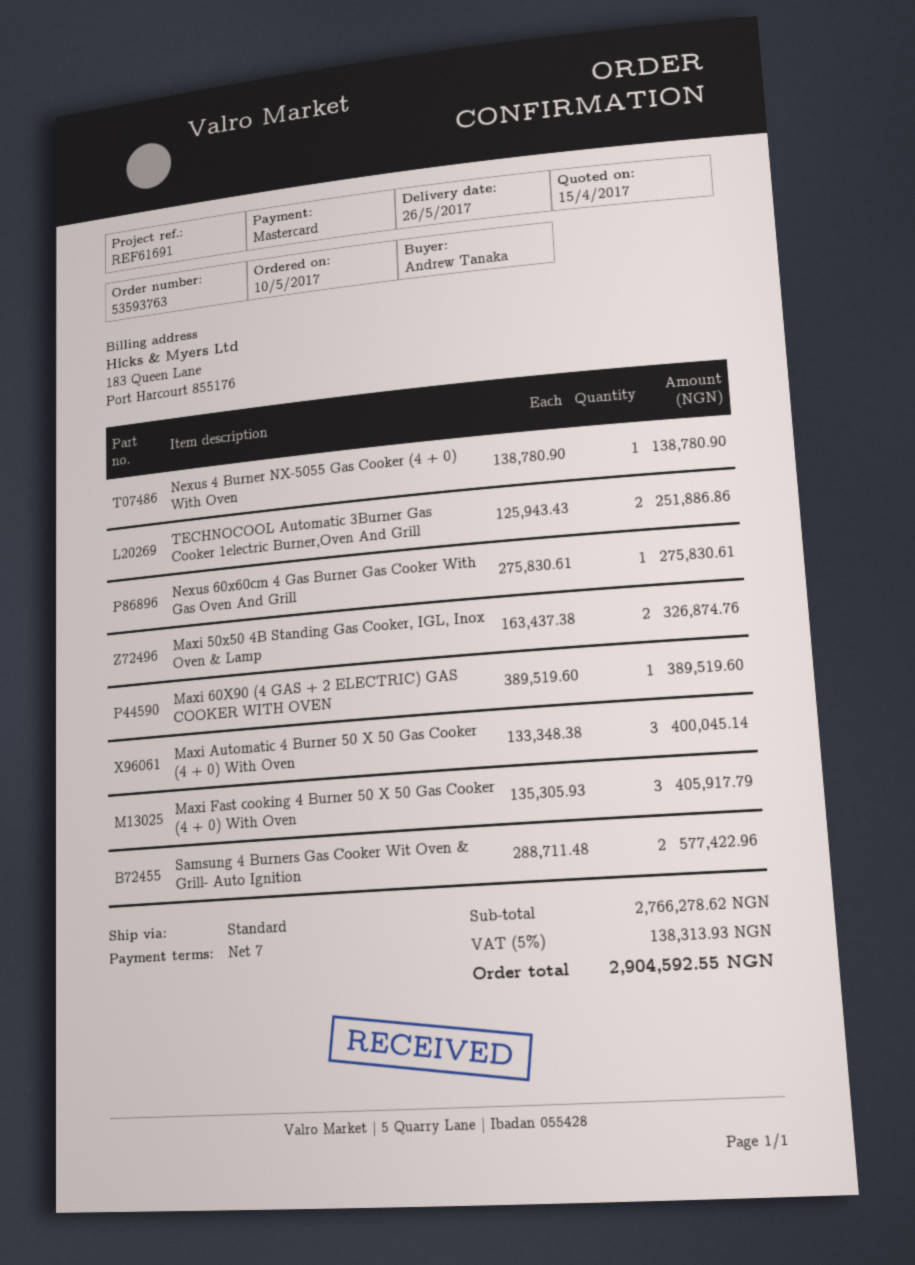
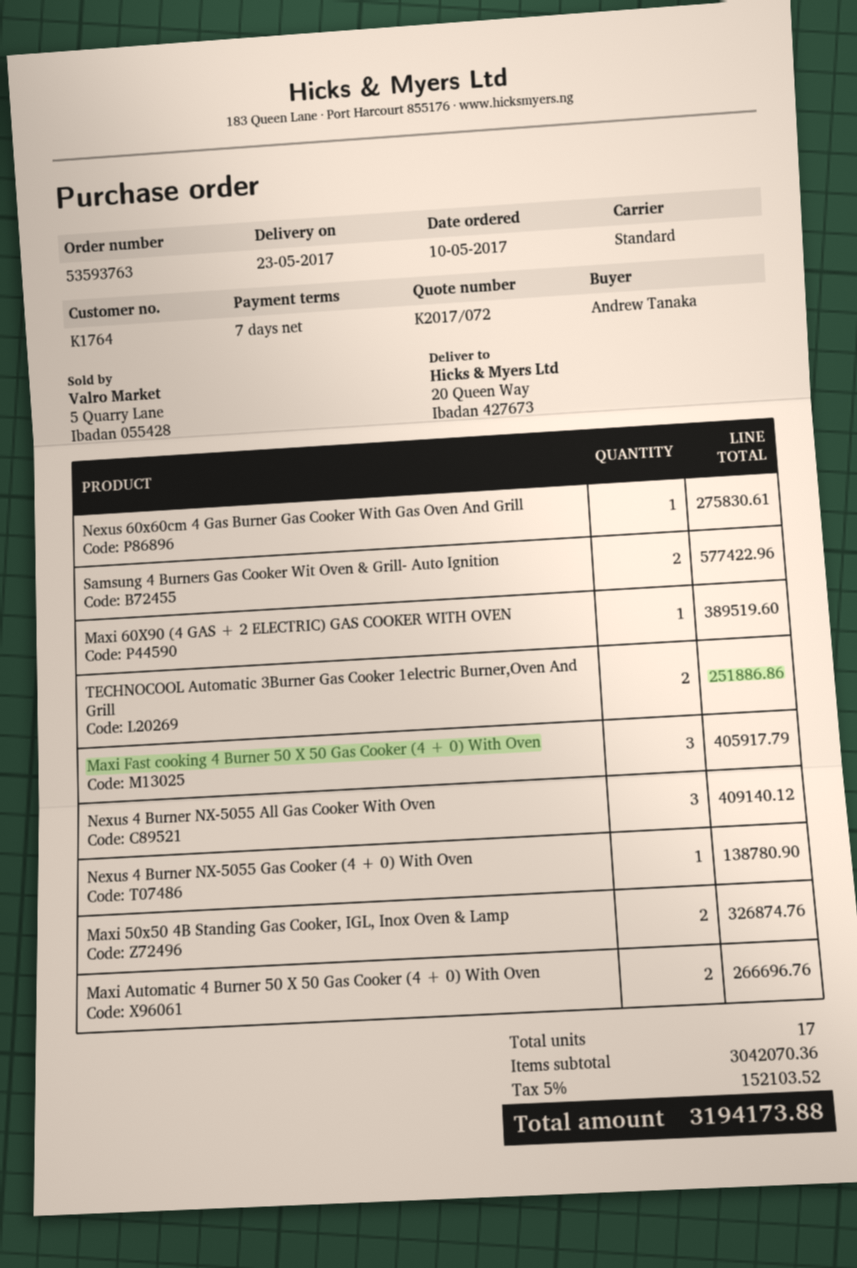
delivery date: 2017-05-26 -> 2017-05-23
Maxi Automatic 4 Burner 50 X 50 Gas Cooker (4 + 0) With Oven: 3 for 400045.14 -> 2 for 266696.76
Nexus 4 Burner NX-5055 All Gas Cooker With Oven: none -> 3 for 409140.12
subtotal: 2766278.62 -> 3042070.36
tax: 5% = 138313.93 -> 5% = 152103.52
total: 2904592.55 -> 3194173.88

